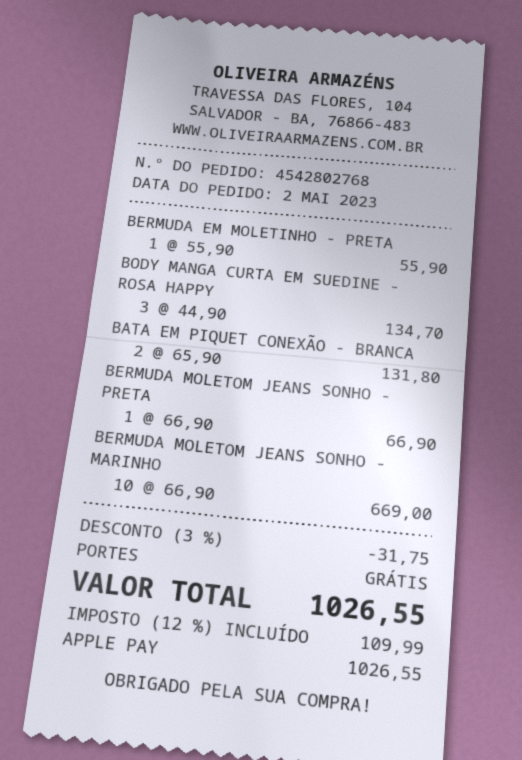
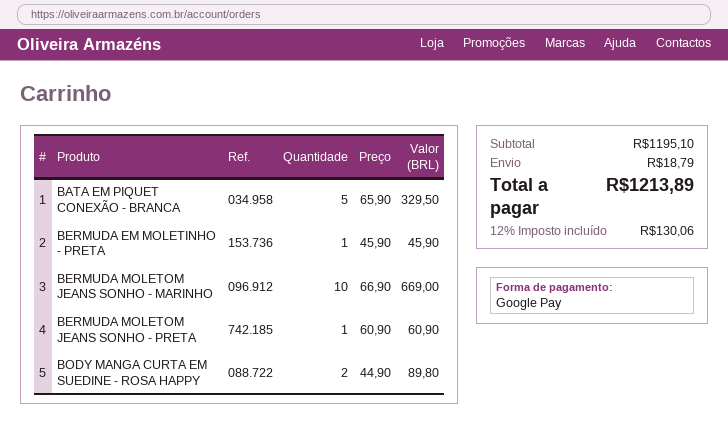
payment method: Apple Pay -> Google Pay
BERMUDA EM MOLETINHO - PRETA: 1 x 55.90 = 55.90 -> 1 x 45.90 = 45.90
BODY MANGA CURTA EM SUEDINE - ROSA HAPPY: 3 x 44.90 = 134.70 -> 2 x 44.90 = 89.80
BATA EM PIQUET CONEXÃO - BRANCA: 2 x 65.90 = 131.80 -> 5 x 65.90 = 329.50
BERMUDA MOLETOM JEANS SONHO - PRETA: 1 x 66.90 = 66.90 -> 1 x 60.90 = 60.90
discount: 3% = 31.75 -> none
shipping: 0.00 -> 18.79
tax: 12% = 109.99 -> 12% = 130.06
total: 1026.55 -> 1213.89

